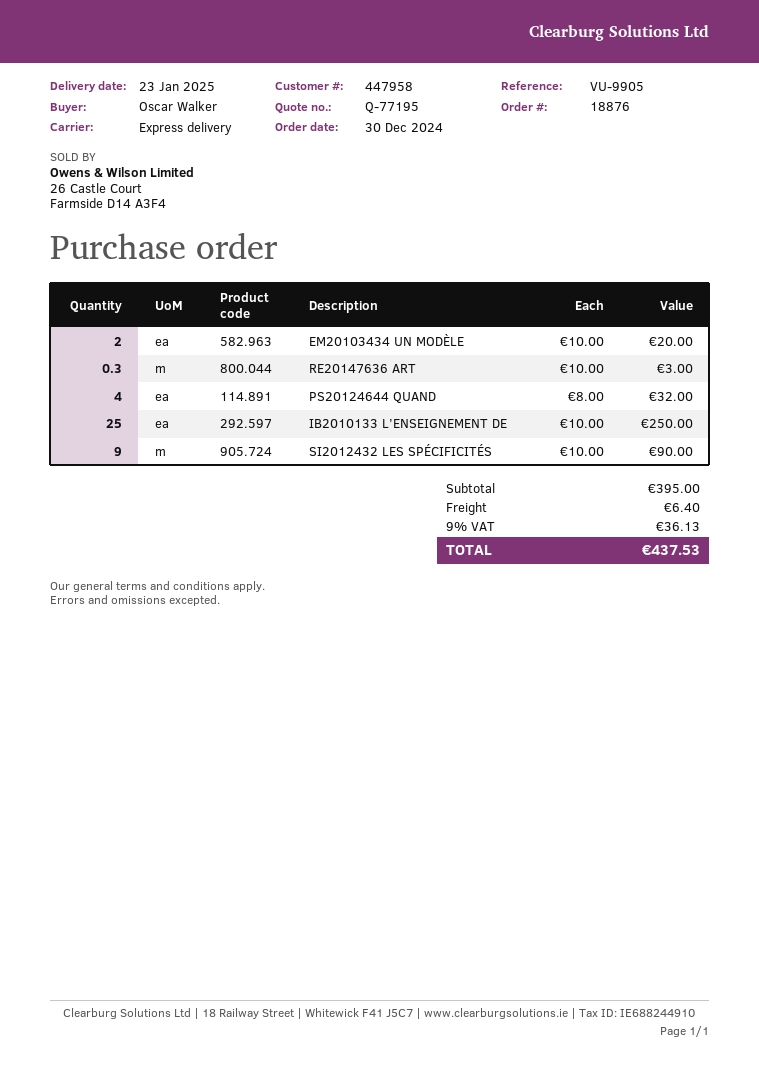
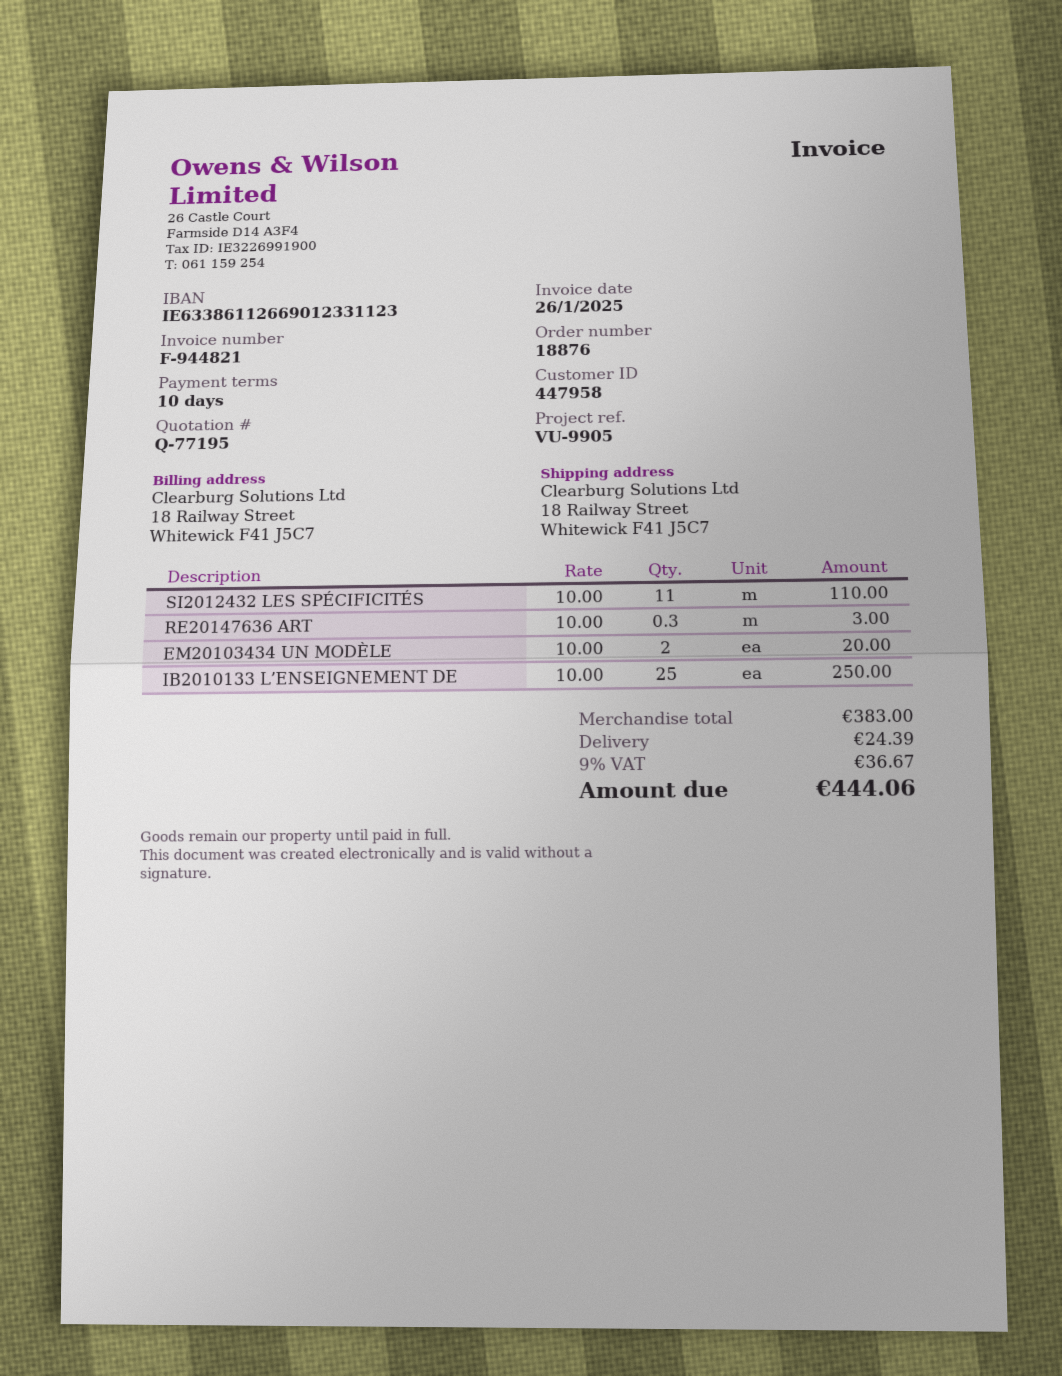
PS20124644 QUAND: 4 x 8.00 = 32.00 -> none
SI2012432 LES SPÉCIFICITÉS: 9 x 10.00 = 90.00 -> 11 x 10.00 = 110.00
subtotal: 395.00 -> 383.00
shipping: 6.40 -> 24.39
tax: 9% = 36.13 -> 9% = 36.67
total: 437.53 -> 444.06

